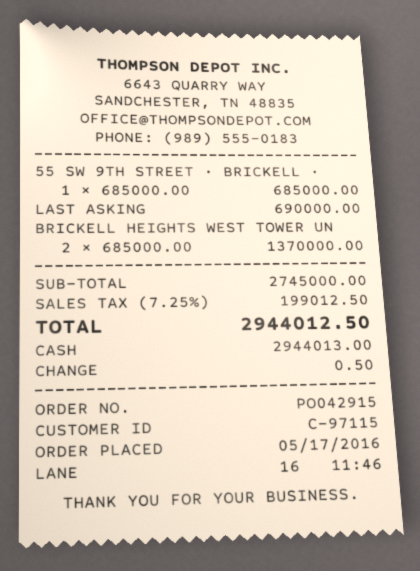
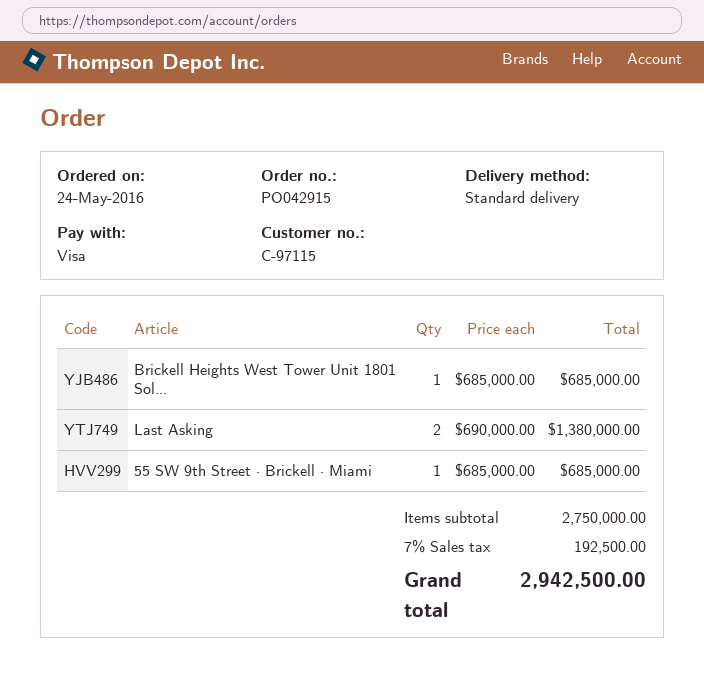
order date: 2016-05-17 -> 2016-05-24
payment method: cash -> Visa
LAST ASKING: 1 x 690000.00 = 690000.00 -> 2 x 690000.00 = 1380000.00
BRICKELL HEIGHTS WEST TOWER UN: 2 x 685000.00 = 1370000.00 -> 1 x 685000.00 = 685000.00
subtotal: 2745000.00 -> 2750000.00
tax: 7.25% = 199012.50 -> 7% = 192500.00
total: 2944012.50 -> 2942500.00

